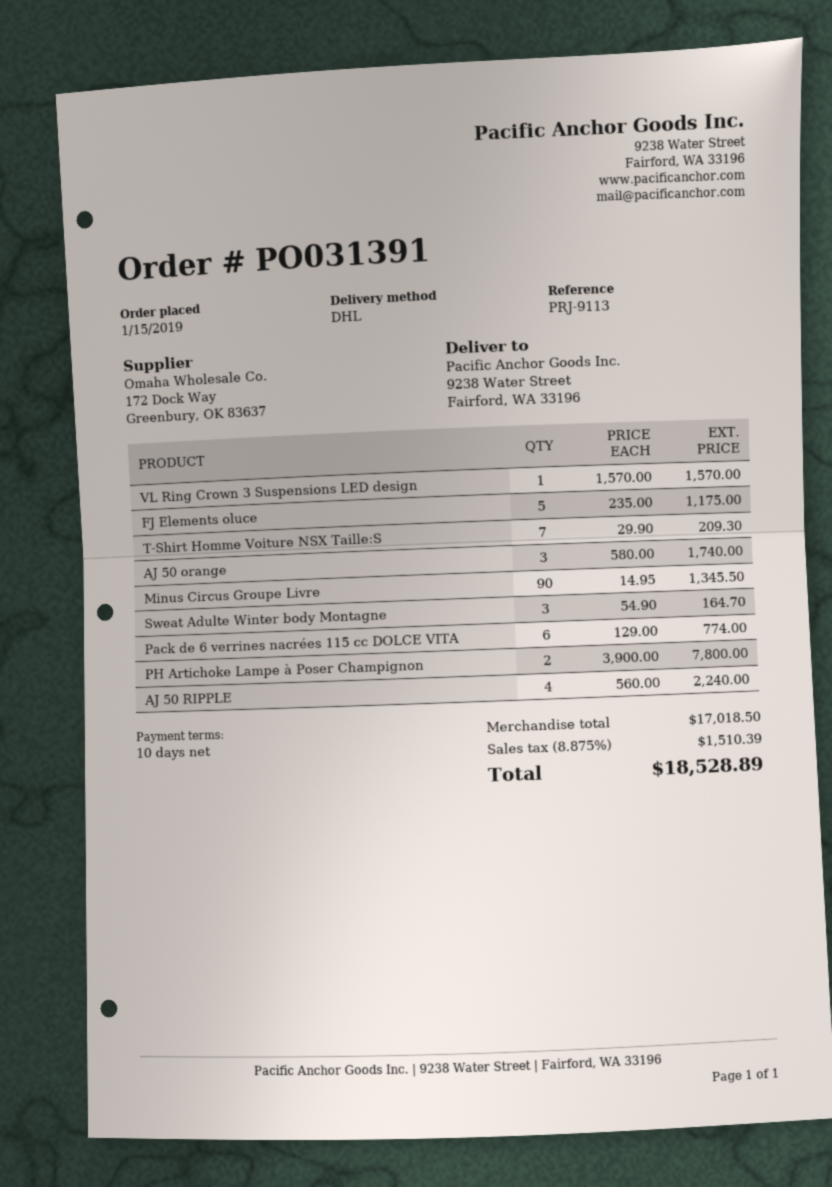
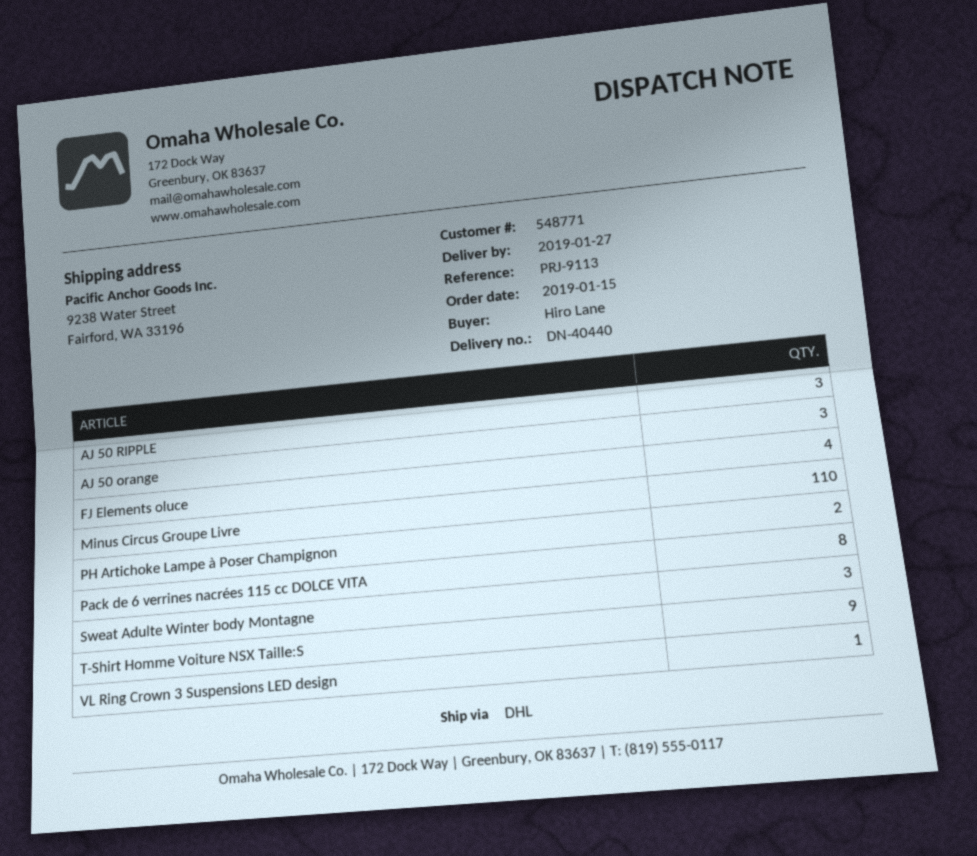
FJ Elements oluce: 5 -> 4
T-Shirt Homme Voiture NSX Taille:S: 7 -> 9
Minus Circus Groupe Livre: 90 -> 110
Pack de 6 verrines nacrées 115 cc DOLCE VITA: 6 -> 8
AJ 50 RIPPLE: 4 -> 3

